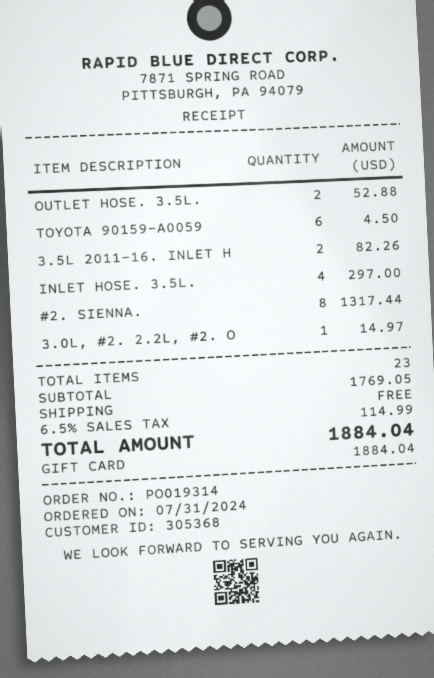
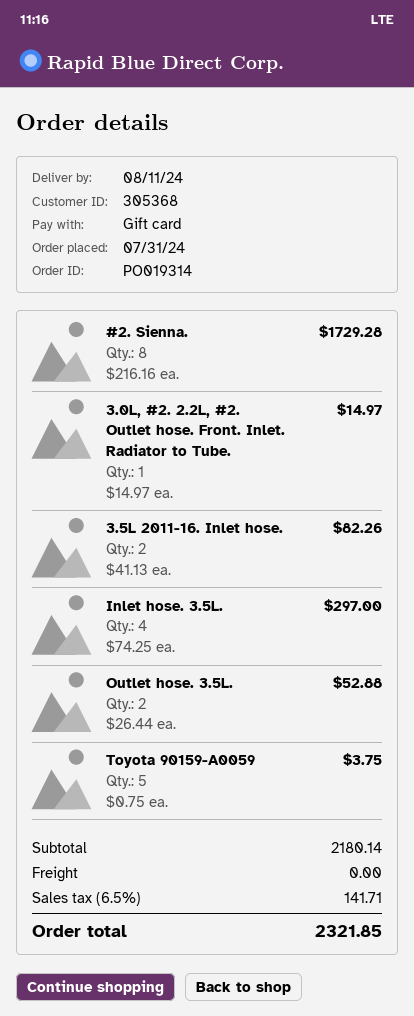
TOYOTA 90159-A0059: 6 for 4.50 -> 5 for 3.75
#2. SIENNA.: 8 for 1317.44 -> 8 for 1729.28
subtotal: 1769.05 -> 2180.14
tax: 6.5% = 114.99 -> 6.5% = 141.71
total: 1884.04 -> 2321.85

